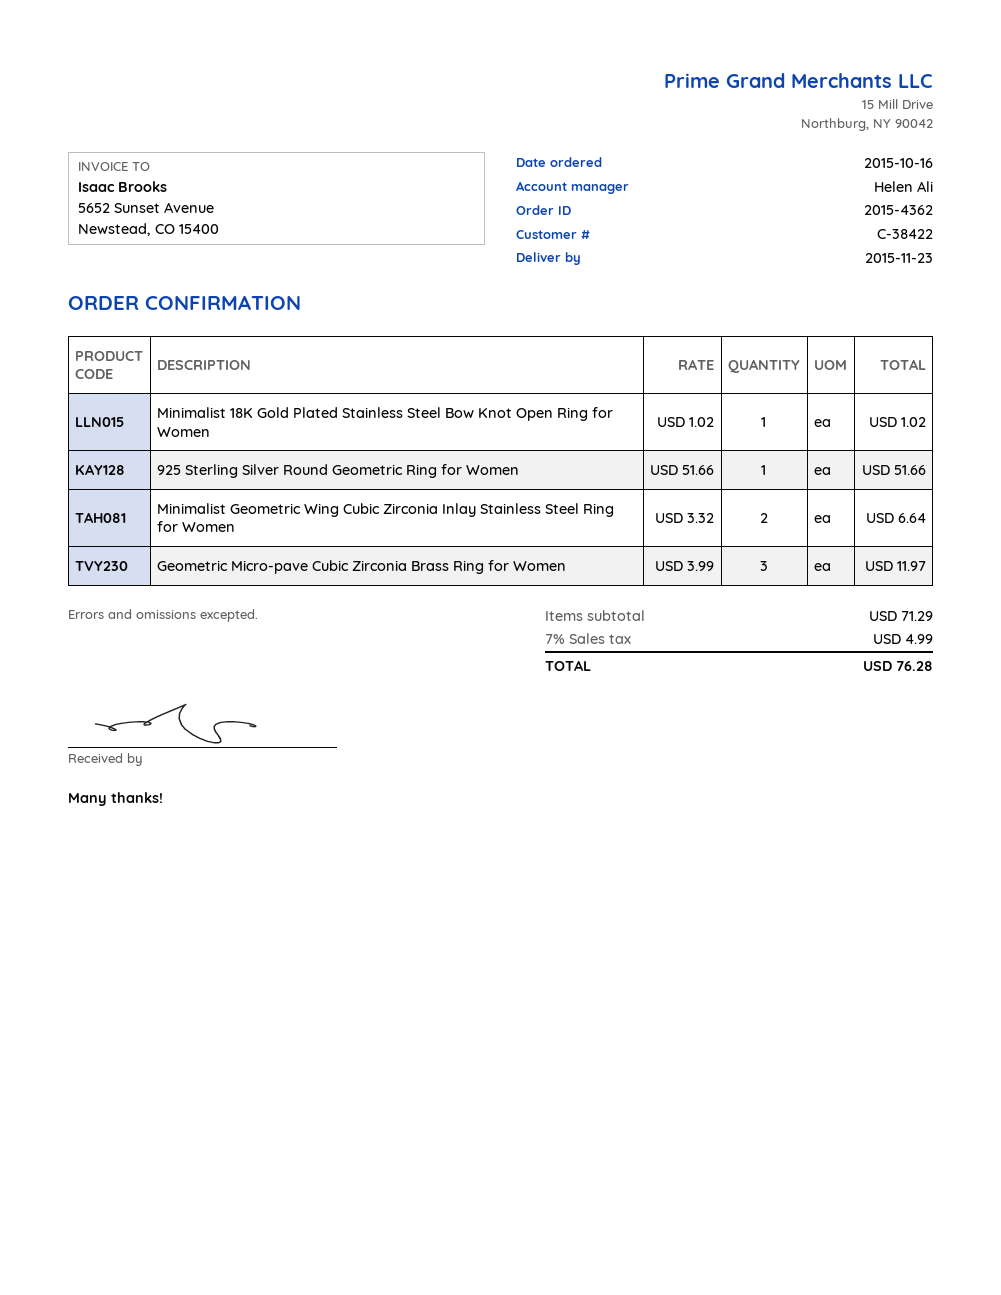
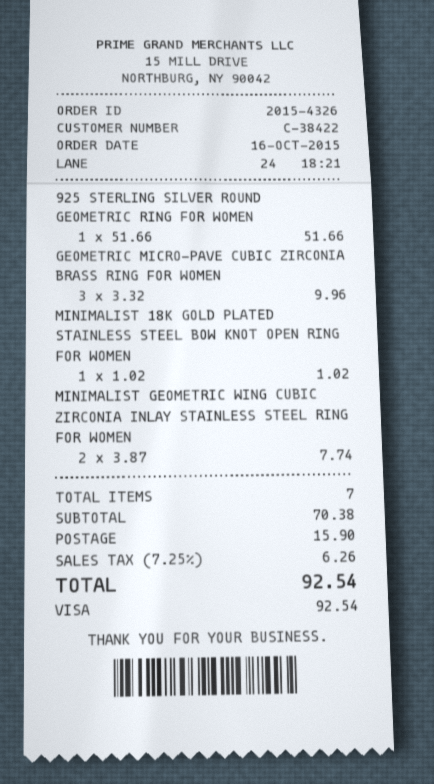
order number: 2015-4362 -> 2015-4326
Minimalist Geometric Wing Cubic Zirconia Inlay Stainless Steel Ring for Women: 2 x 3.32 = 6.64 -> 2 x 3.87 = 7.74
Geometric Micro-pave Cubic Zirconia Brass Ring for Women: 3 x 3.99 = 11.97 -> 3 x 3.32 = 9.96
subtotal: 71.29 -> 70.38
shipping: none -> 15.90
tax: 7% = 4.99 -> 7.25% = 6.26
total: 76.28 -> 92.54

